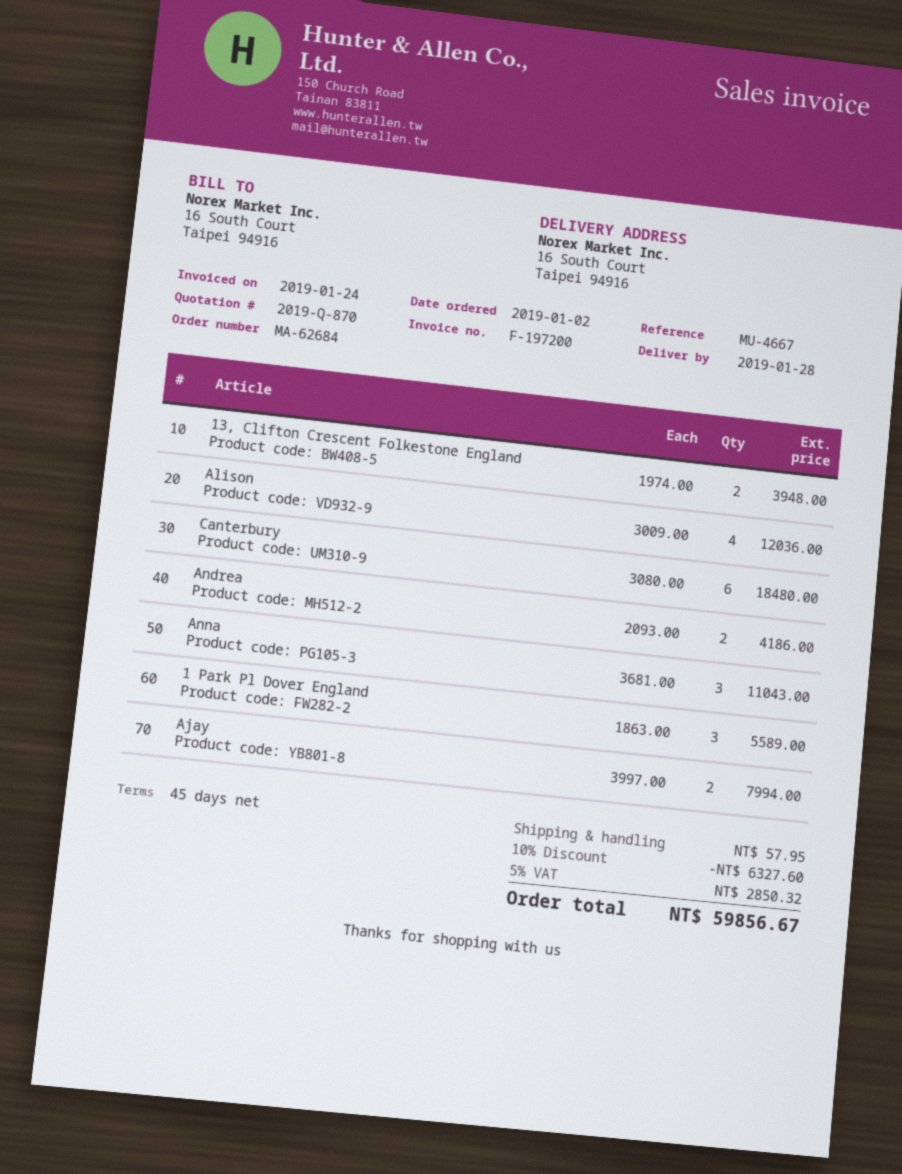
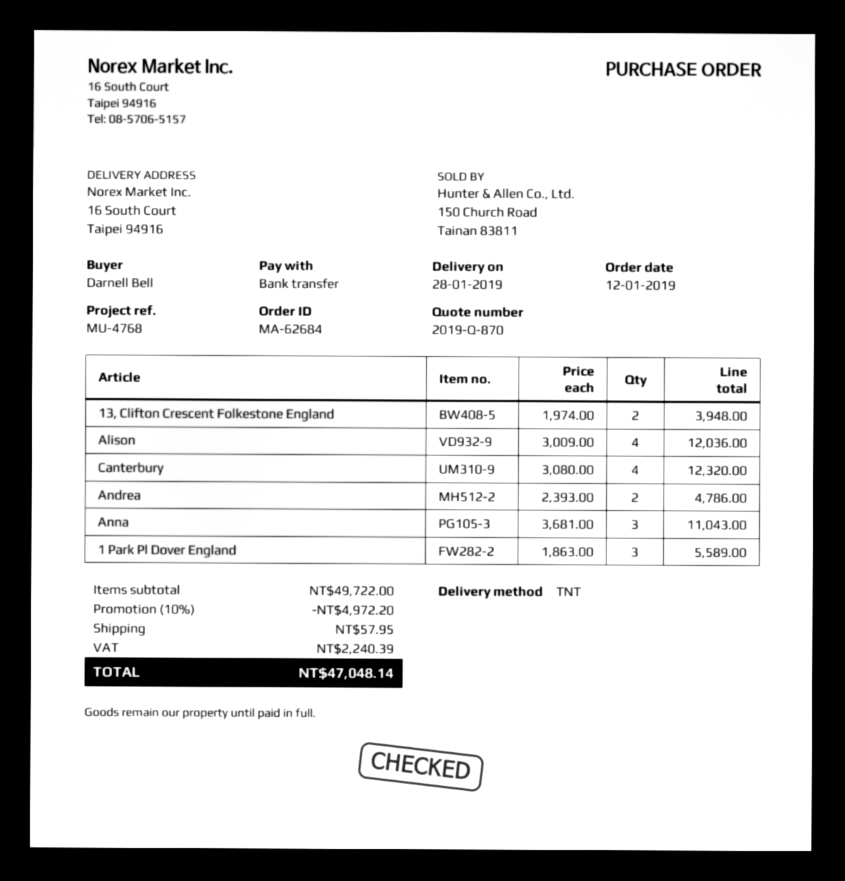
order date: 2019-01-02 -> 2019-01-12
reference: MU-4667 -> MU-4768
Canterbury: 6 x 3080.00 = 18480.00 -> 4 x 3080.00 = 12320.00
Andrea: 2 x 2093.00 = 4186.00 -> 2 x 2393.00 = 4786.00
Ajay: 2 x 3997.00 = 7994.00 -> none
discount: 10% = 6327.60 -> 10% = 4972.20
tax: 2850.32 -> 2240.39
total: 59856.67 -> 47048.14

